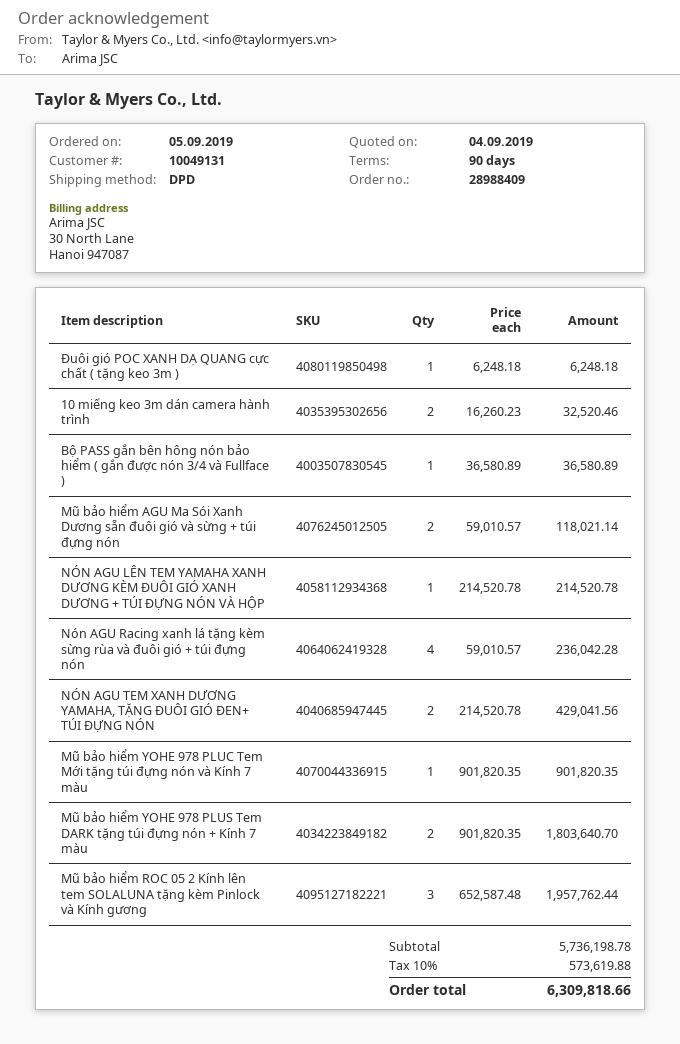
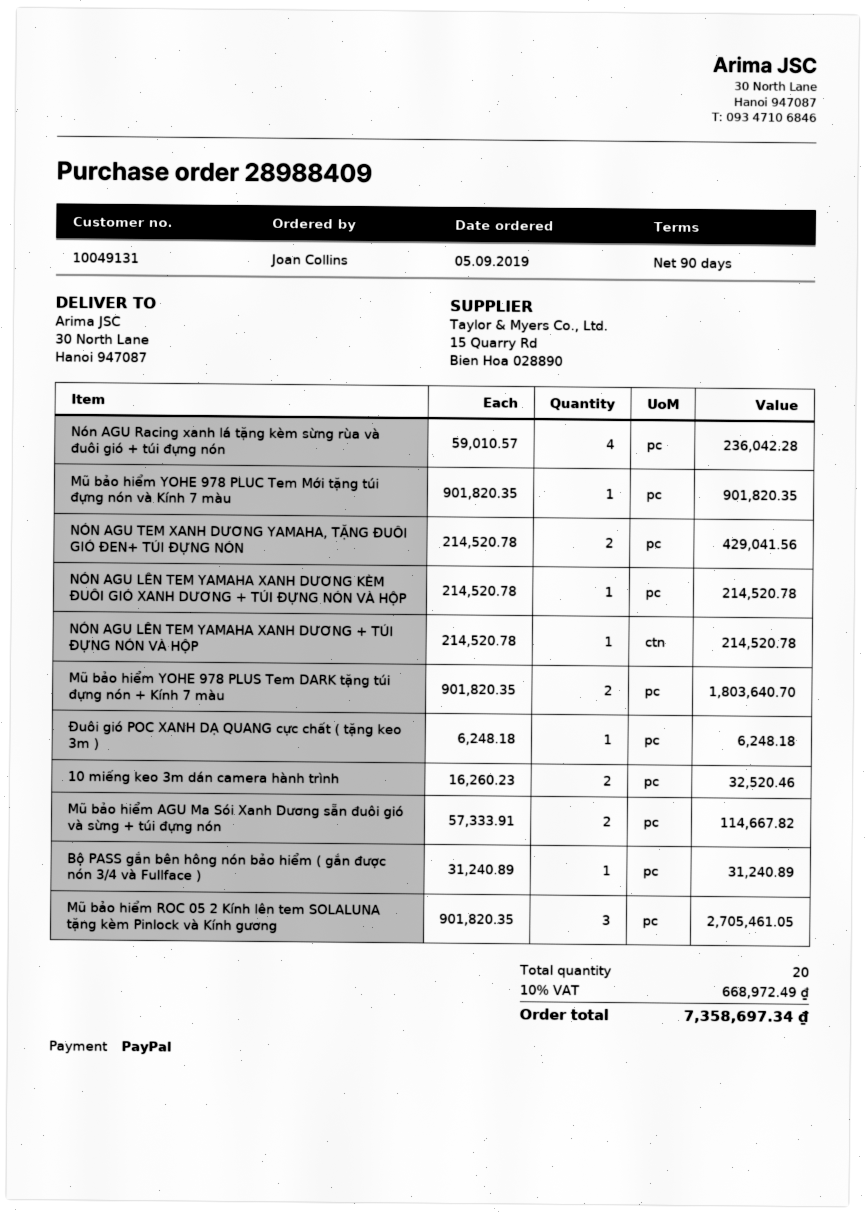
Bộ PASS gắn bên hông nón bảo hiểm ( gắn được nón 3/4 và Fullface ): 1 x 36580.89 = 36580.89 -> 1 x 31240.89 = 31240.89
Mũ bảo hiểm AGU Ma Sói Xanh Dương sẵn đuôi gió và sừng + túi đựng nón: 2 x 59010.57 = 118021.14 -> 2 x 57333.91 = 114667.82
Mũ bảo hiểm ROC 05 2 Kính lên tem SOLALUNA tặng kèm Pinlock và Kính gương: 3 x 652587.48 = 1957762.44 -> 3 x 901820.35 = 2705461.05
NÓN AGU LÊN TEM YAMAHA XANH DƯƠNG + TÚI ĐỰNG NÓN VÀ HỘP: none -> 1 x 214520.78 = 214520.78
tax: 10% = 573619.88 -> 10% = 668972.49
total: 6309818.66 -> 7358697.34

